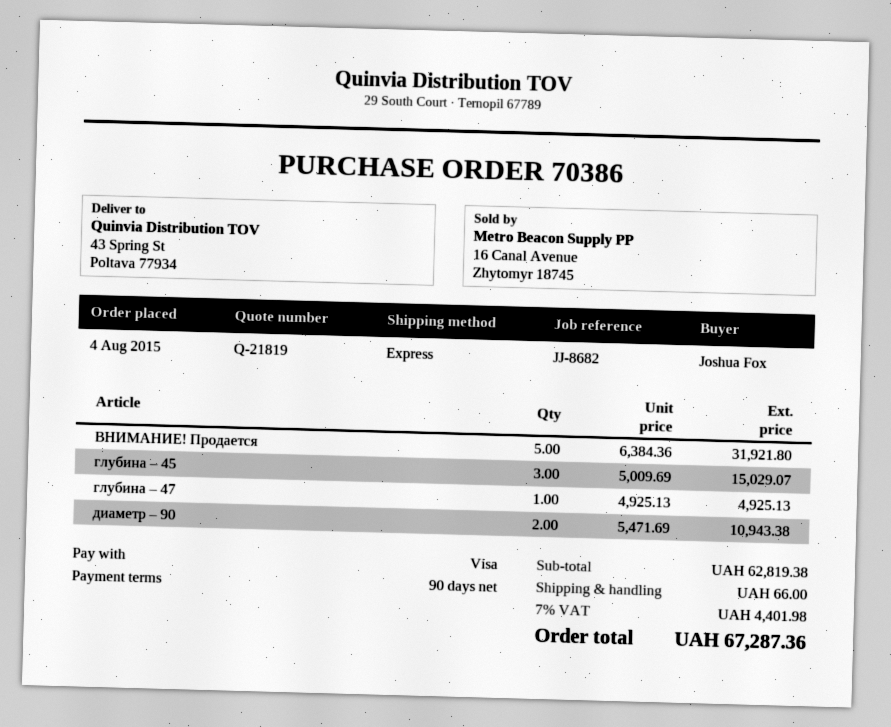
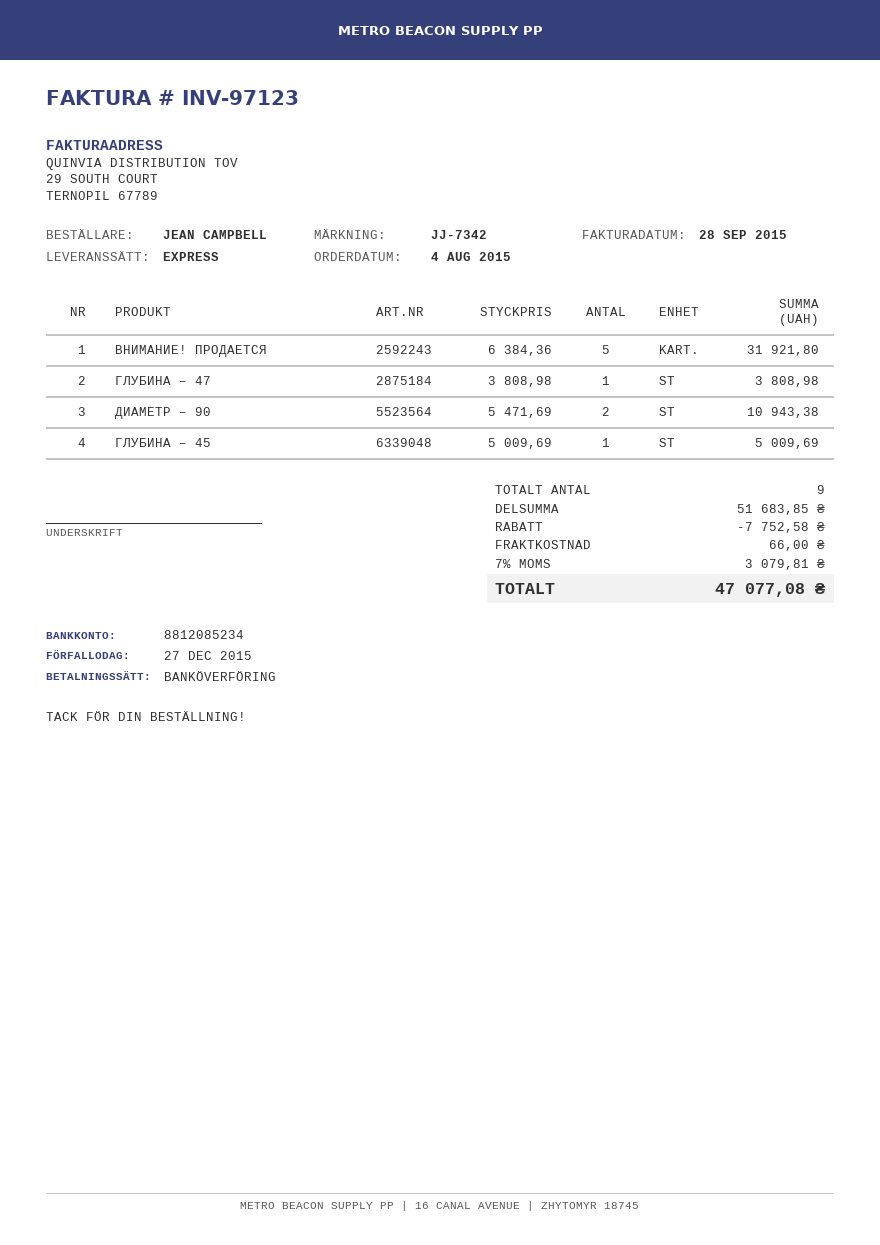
reference: JJ-8682 -> JJ-7342
ordered by: Joshua Fox -> JEAN CAMPBELL
payment method: Visa -> bank transfer
глубина – 45: 3 x 5009.69 = 15029.07 -> 1 x 5009.69 = 5009.69
глубина – 47: 1 x 4925.13 = 4925.13 -> 1 x 3808.98 = 3808.98
subtotal: 62819.38 -> 51683.85
discount: none -> 7752.58
tax: 7% = 4401.98 -> 7% = 3079.81
total: 67287.36 -> 47077.08

